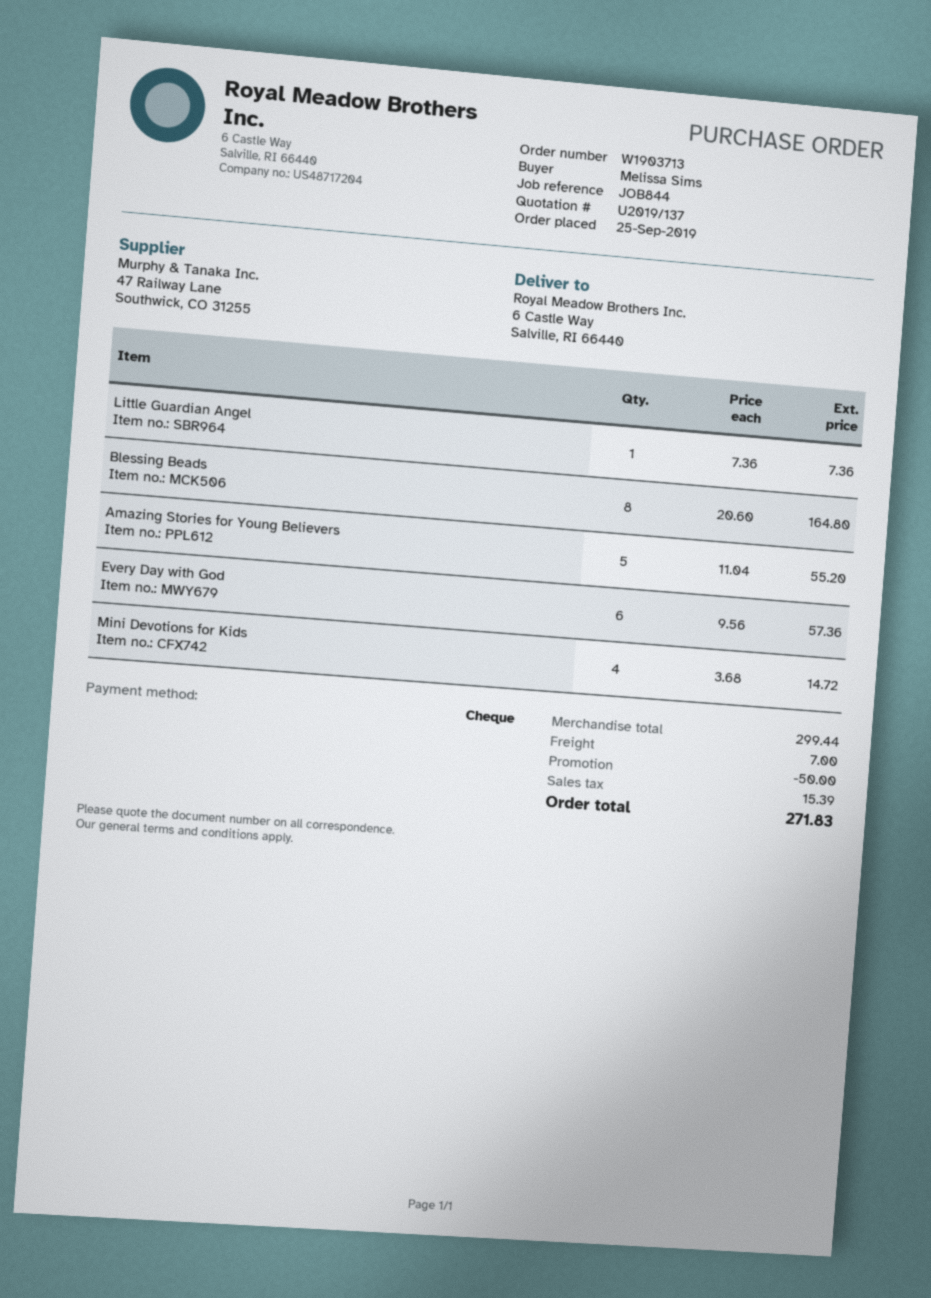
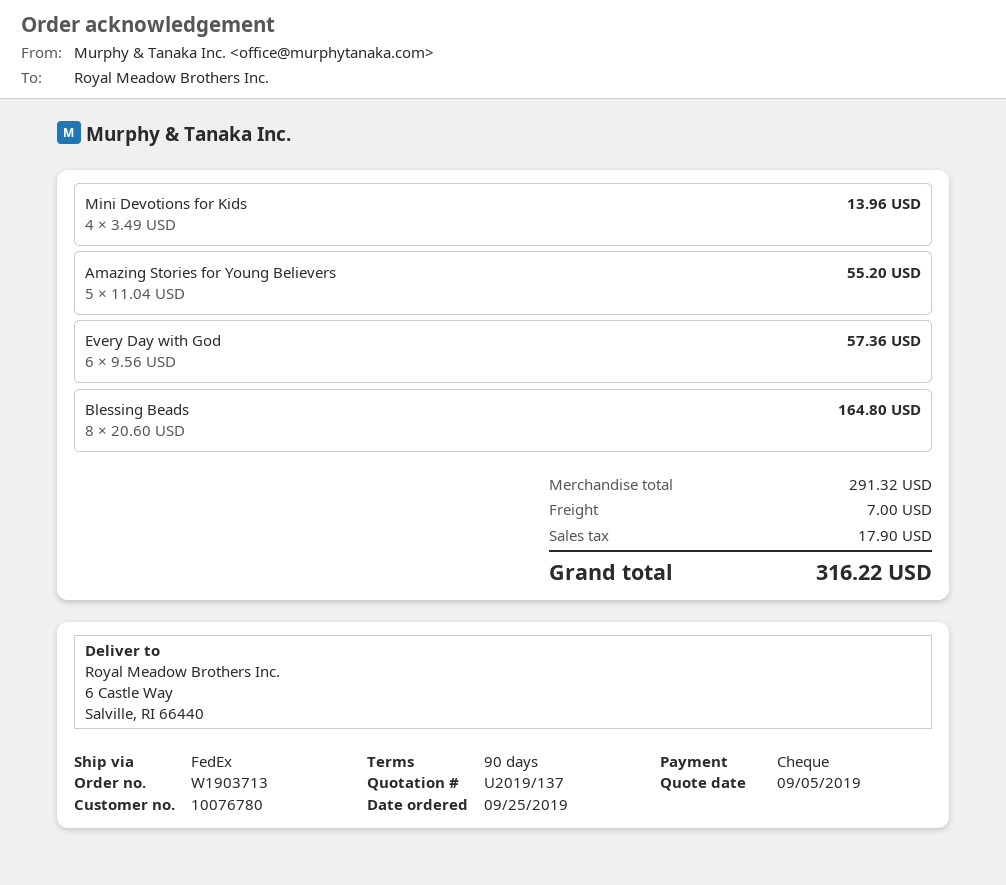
Little Guardian Angel: 1 x 7.36 = 7.36 -> none
Mini Devotions for Kids: 4 x 3.68 = 14.72 -> 4 x 3.49 = 13.96
subtotal: 299.44 -> 291.32
discount: 50.00 -> none
tax: 15.39 -> 17.90
total: 271.83 -> 316.22

